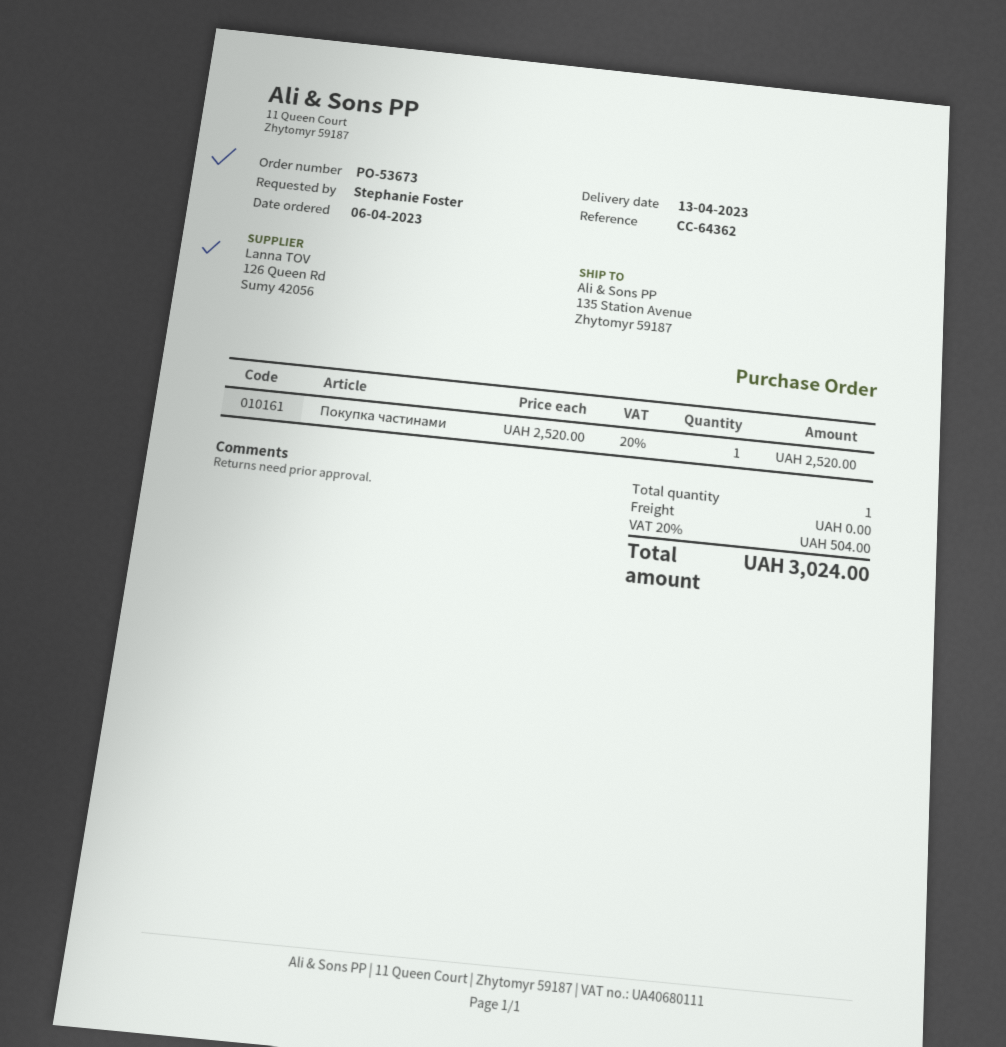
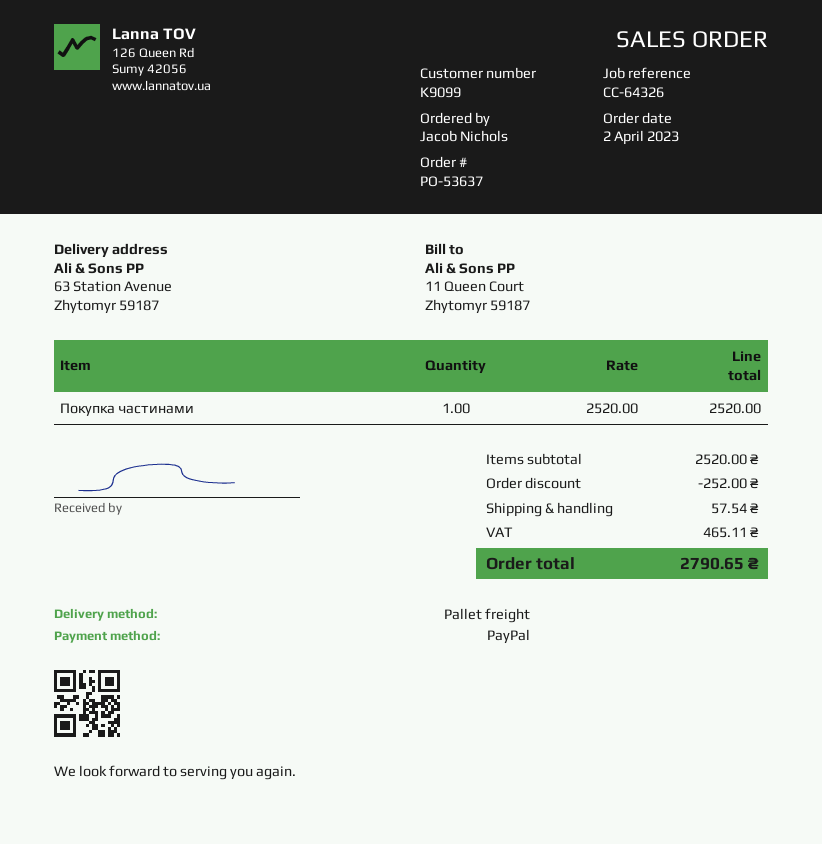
order number: PO-53673 -> PO-53637
order date: 2023-04-06 -> 2023-04-02
reference: CC-64362 -> CC-64326
ordered by: Stephanie Foster -> Jacob Nichols
ship to: 135 Station Avenue, Zhytomyr 59187 -> 63 Station Avenue, Zhytomyr 59187
discount: none -> 252.00
shipping: 0.00 -> 57.54
tax: 504.00 -> 465.11
total: 3024.00 -> 2790.65

